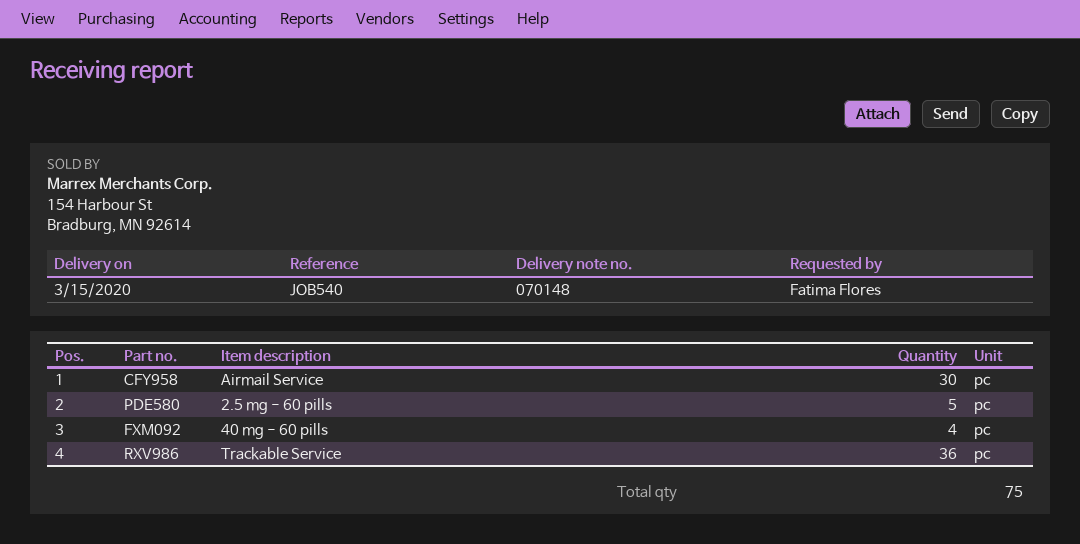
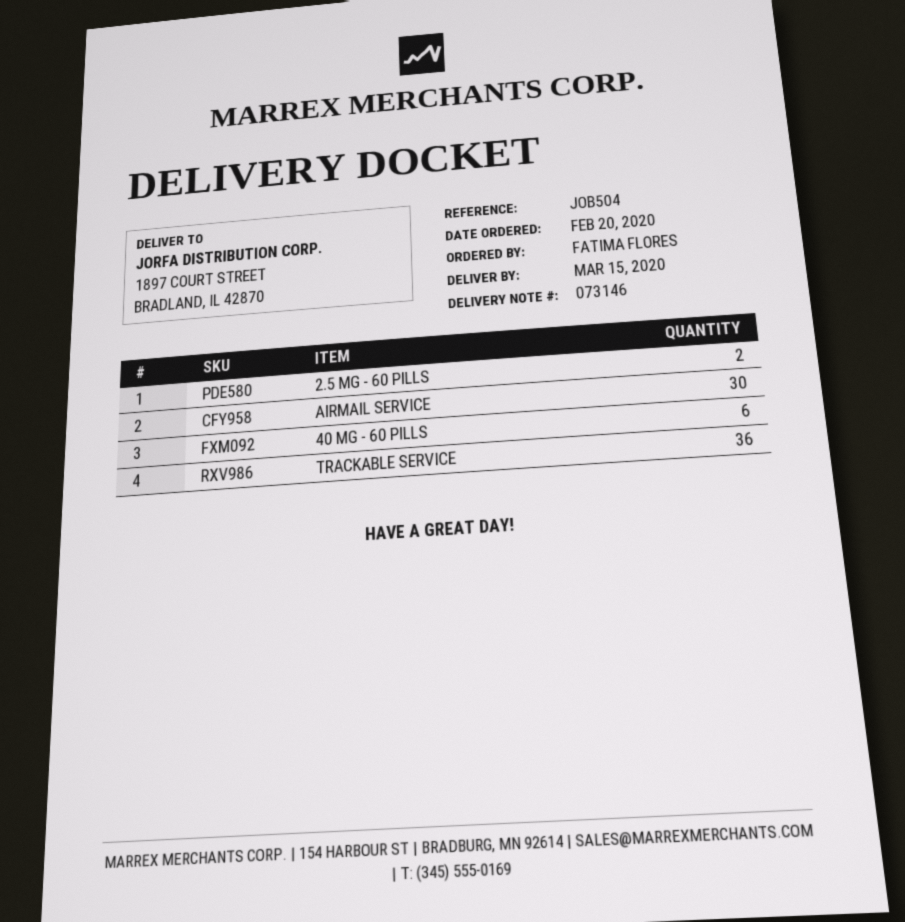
delivery note number: 070148 -> 073146
reference: JOB540 -> JOB504
2.5 mg - 60 pills: 5 -> 2
40 mg - 60 pills: 4 -> 6

